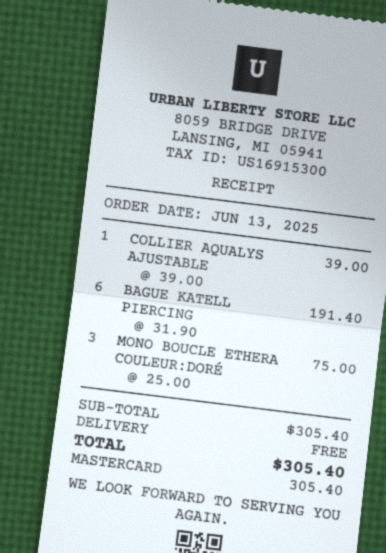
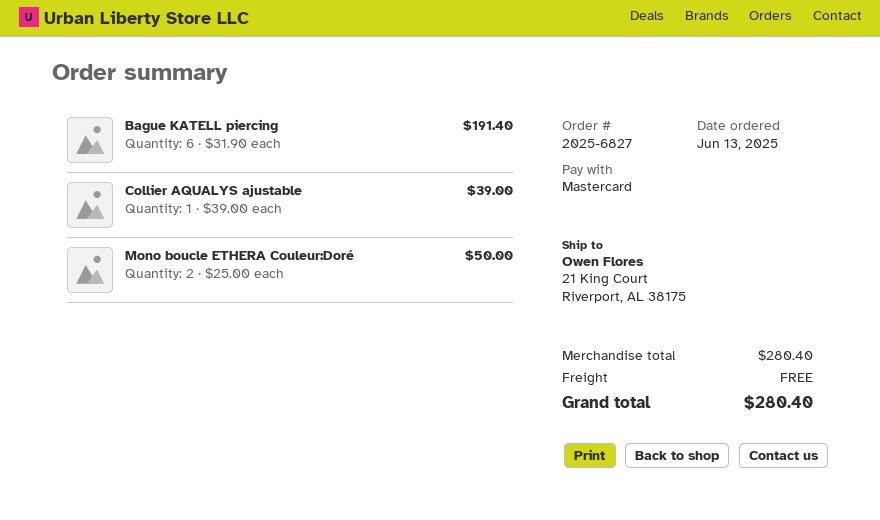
MONO BOUCLE ETHERA COULEUR:DORÉ: 3 x 25.00 = 75.00 -> 2 x 25.00 = 50.00
subtotal: 305.40 -> 280.40
total: 305.40 -> 280.40

